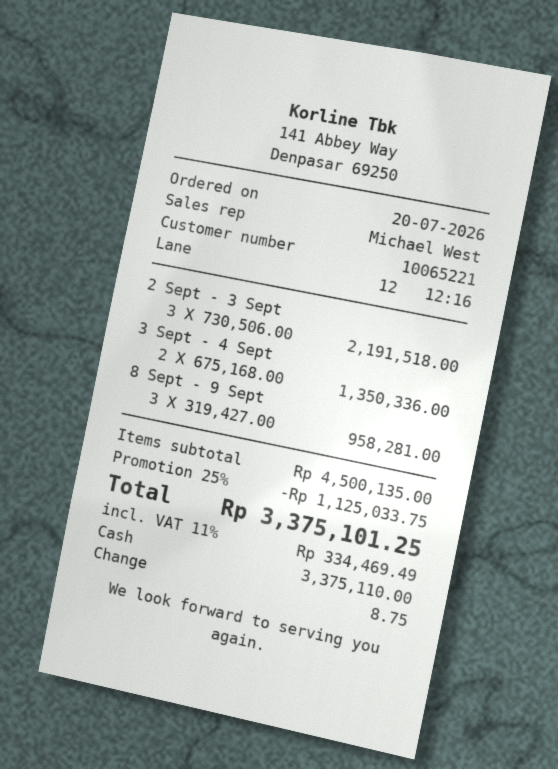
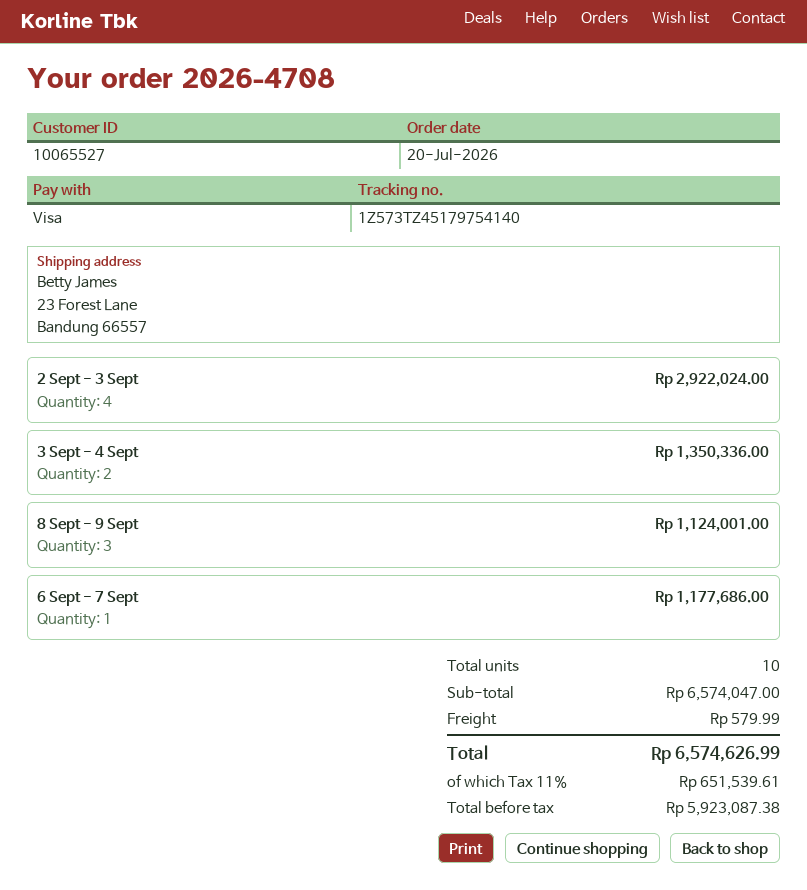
customer number: 10065221 -> 10065527
payment method: cash -> Visa
2 Sept - 3 Sept: 3 for 2191518.00 -> 4 for 2922024.00
8 Sept - 9 Sept: 3 for 958281.00 -> 3 for 1124001.00
6 Sept - 7 Sept: none -> 1 for 1177686.00
subtotal: 4500135.00 -> 6574047.00
discount: 25% = 1125033.75 -> none
shipping: none -> 579.99
tax: 11% = 334469.49 -> 11% = 651539.61
total: 3375101.25 -> 6574626.99

